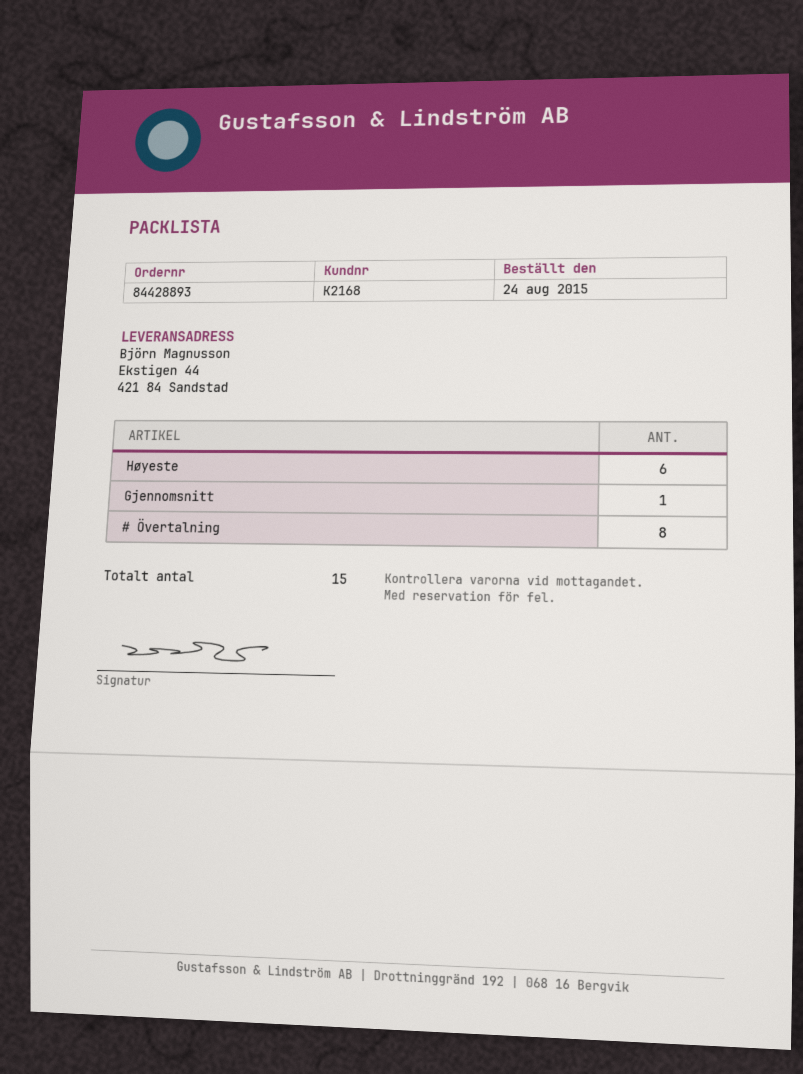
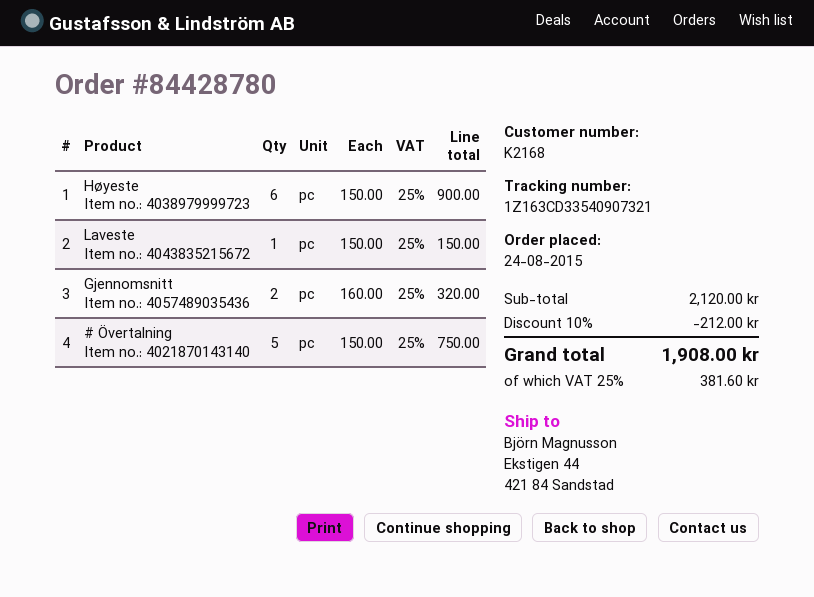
order number: 84428893 -> 84428780
Gjennomsnitt: 1 -> 2
# Övertalning: 8 -> 5
Laveste: none -> 1

